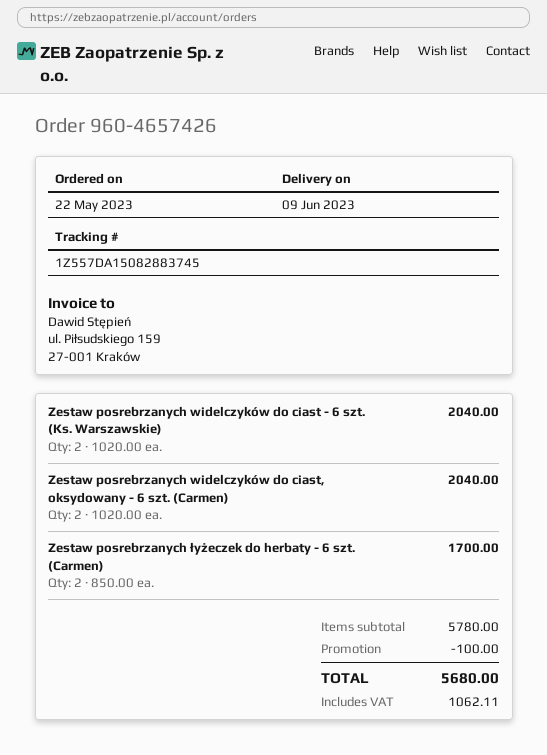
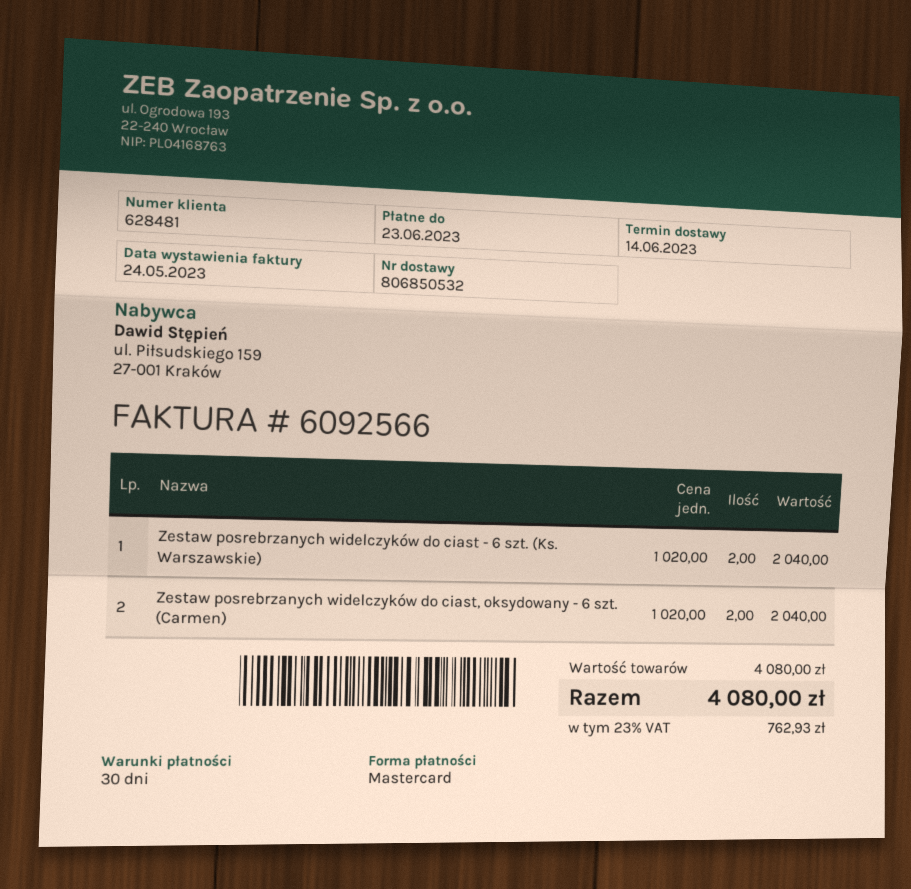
delivery date: 2023-06-09 -> 2023-06-14
Zestaw posrebrzanych łyżeczek do herbaty - 6 szt. (Carmen): 2 x 850.00 = 1700.00 -> none
subtotal: 5780.00 -> 4080.00
discount: 100.00 -> none
tax: 1062.11 -> 762.93
total: 5680.00 -> 4080.00

